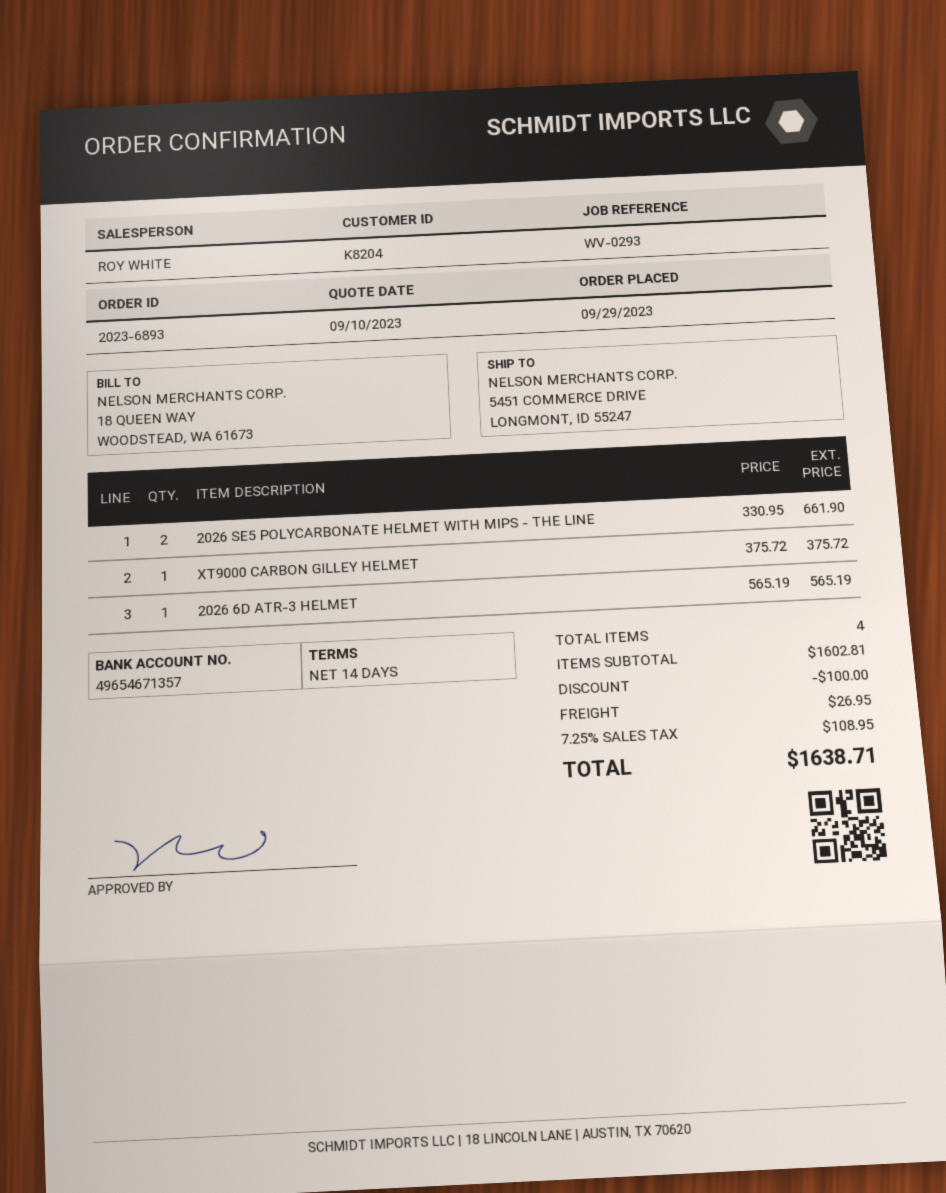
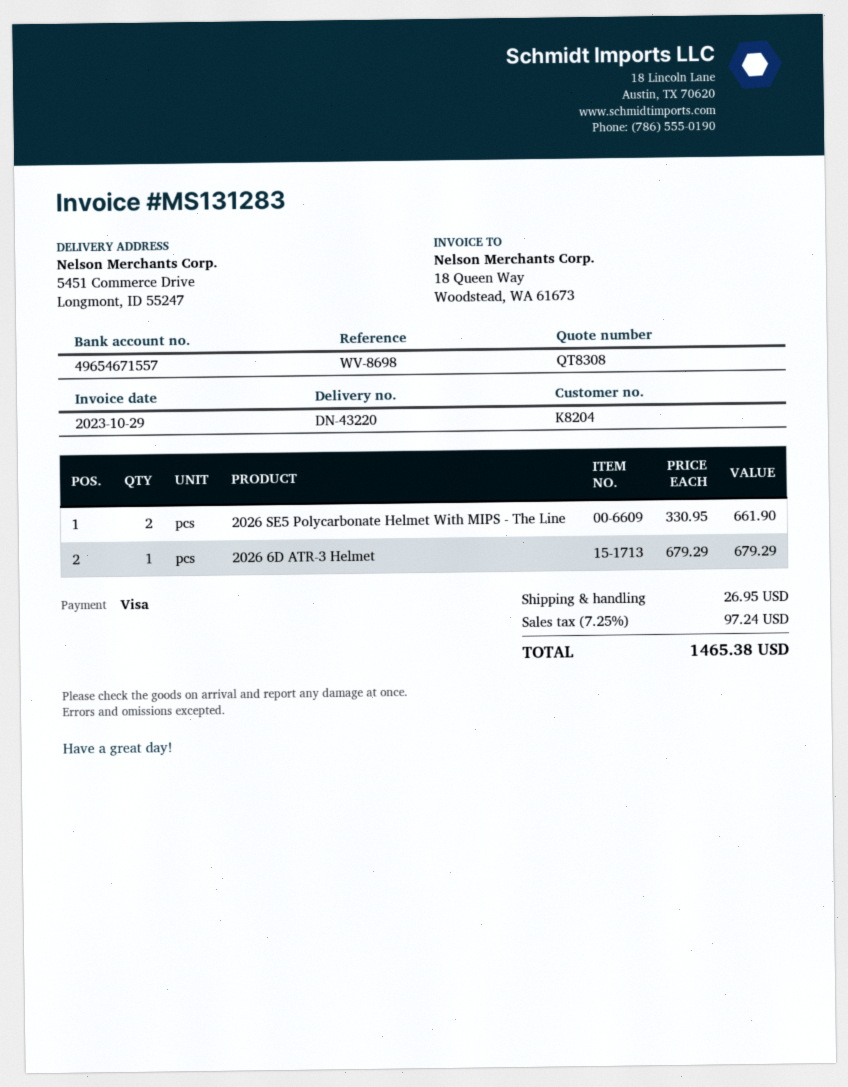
reference: WV-0293 -> WV-8698
bank account: 49654671357 -> 49654671557
XT9000 CARBON GILLEY HELMET: 1 x 375.72 = 375.72 -> none
2026 6D ATR-3 HELMET: 1 x 565.19 = 565.19 -> 1 x 679.29 = 679.29
discount: 100.00 -> none
tax: 7.25% = 108.95 -> 7.25% = 97.24
total: 1638.71 -> 1465.38

